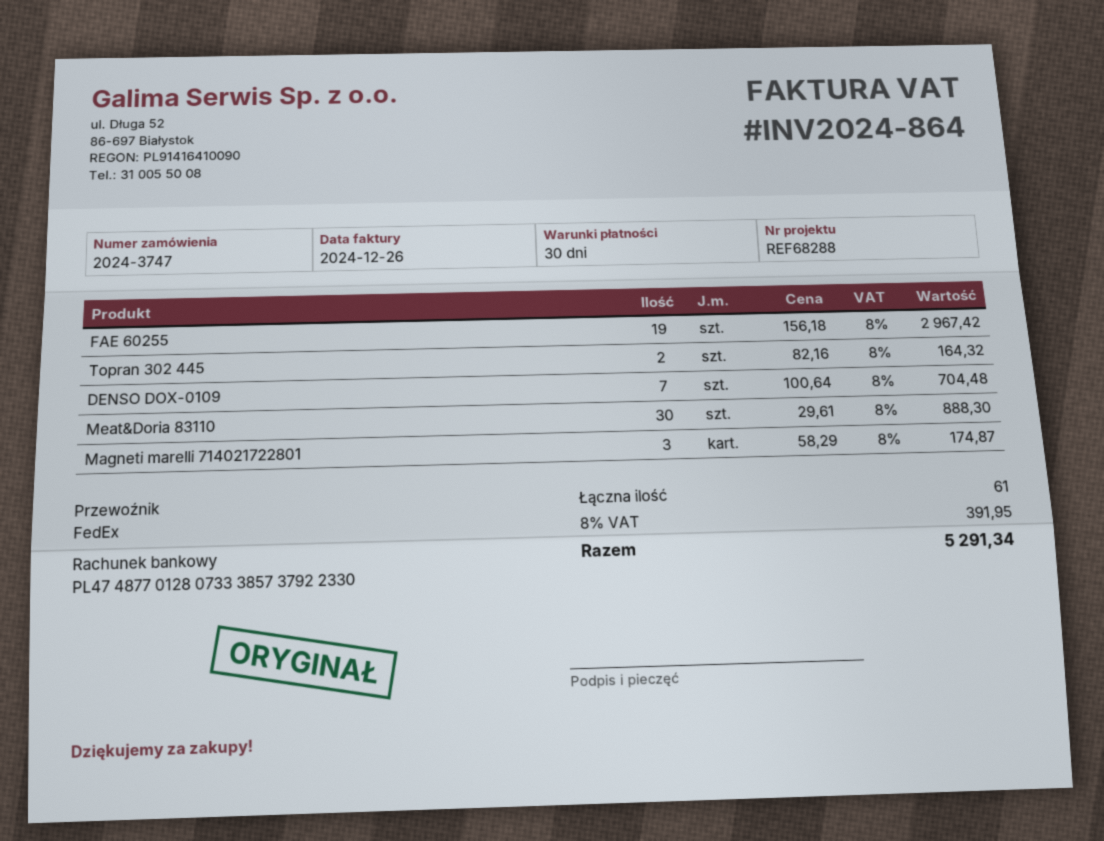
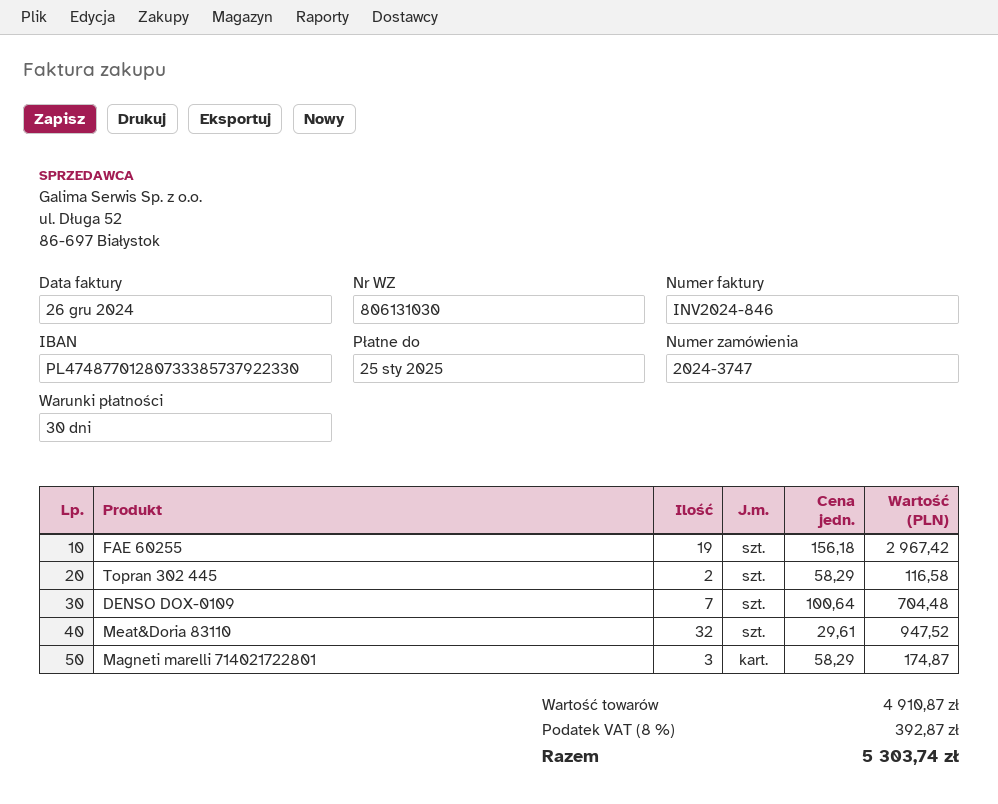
invoice number: INV2024-864 -> INV2024-846
Topran 302 445: 2 x 82.16 = 164.32 -> 2 x 58.29 = 116.58
Meat&Doria 83110: 30 x 29.61 = 888.30 -> 32 x 29.61 = 947.52
tax: 8% = 391.95 -> 8% = 392.87
total: 5291.34 -> 5303.74

